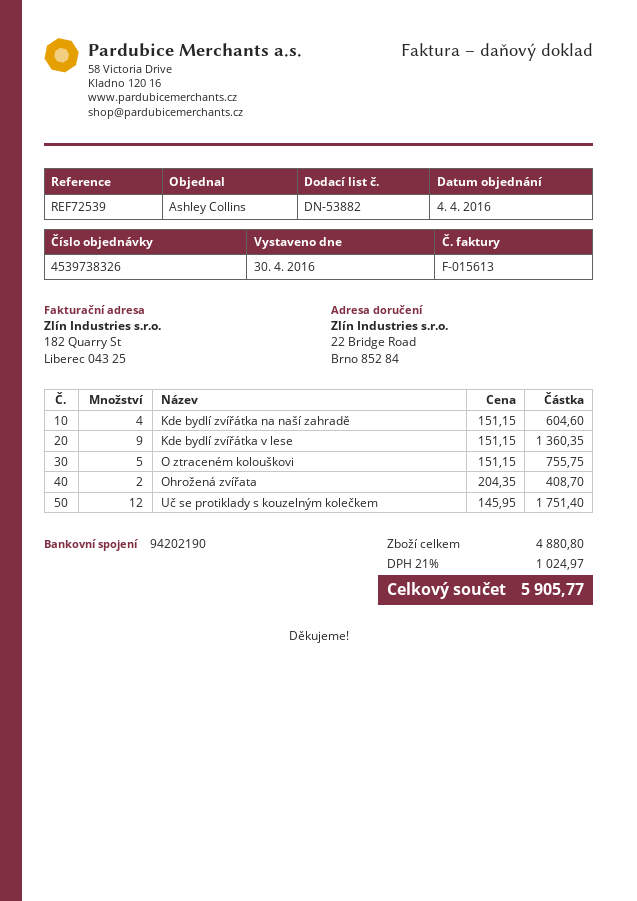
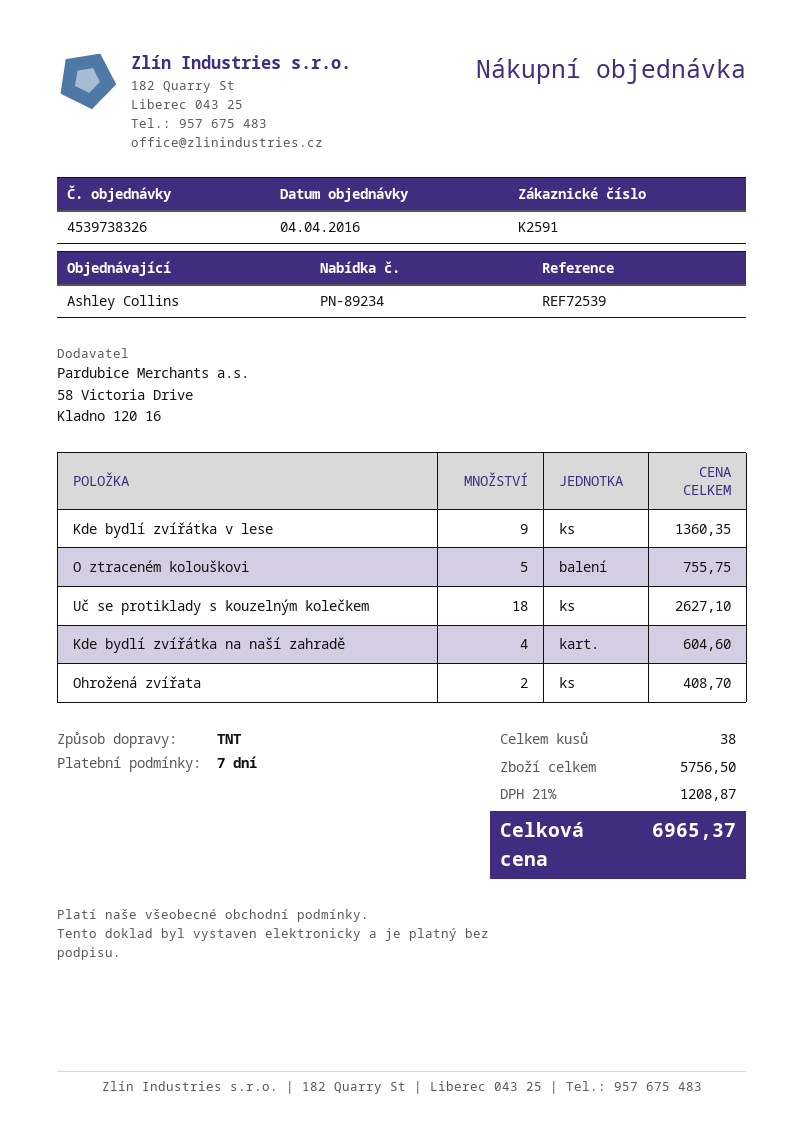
Uč se protiklady s kouzelným kolečkem: 12 for 1751.40 -> 18 for 2627.10
subtotal: 4880.80 -> 5756.50
tax: 21% = 1024.97 -> 21% = 1208.87
total: 5905.77 -> 6965.37

